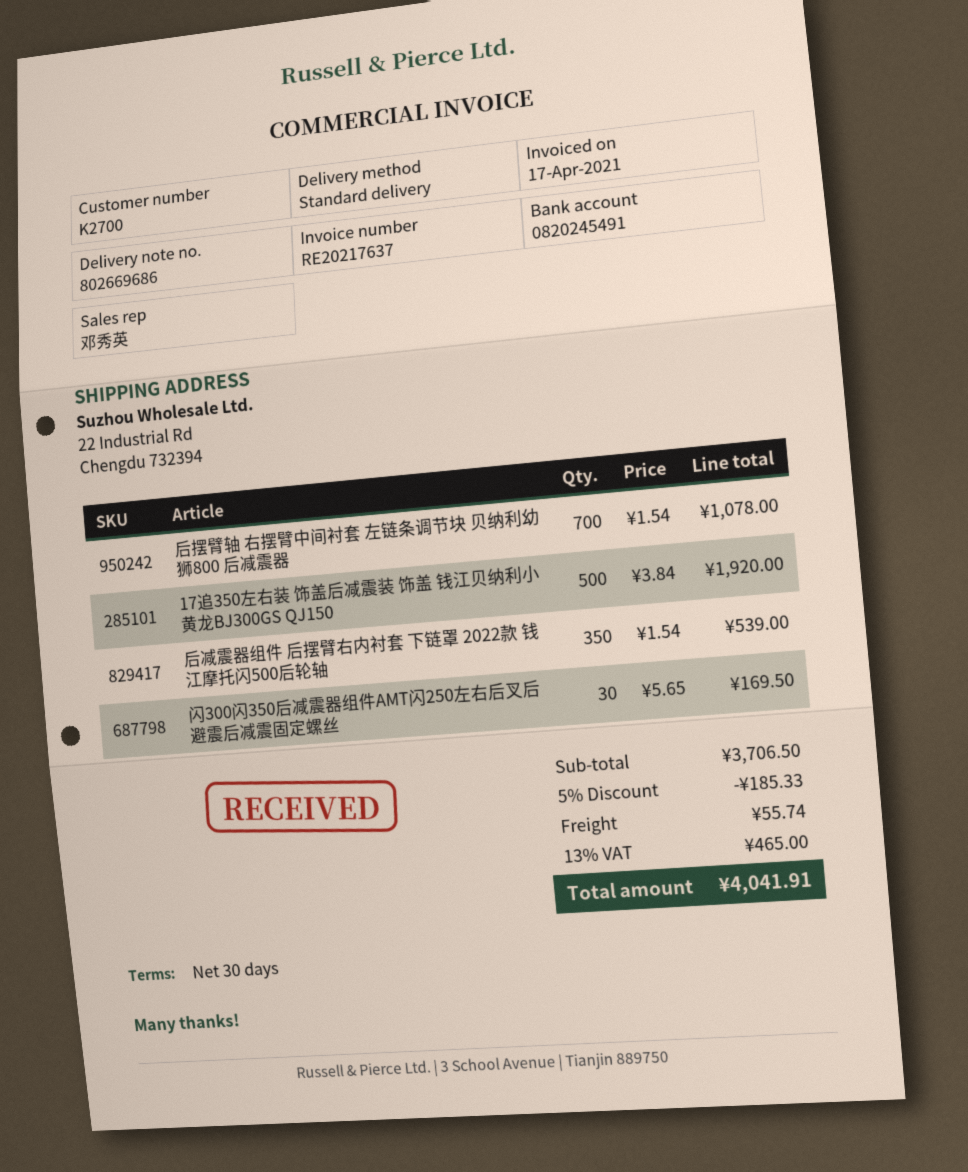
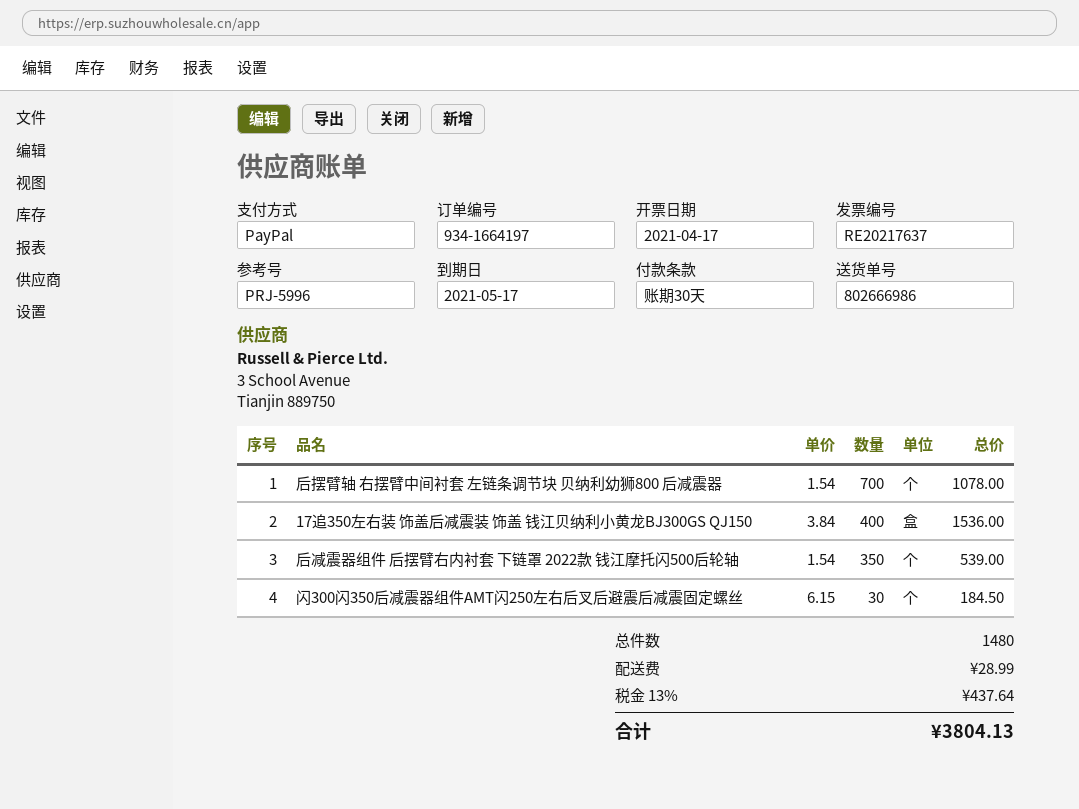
delivery note number: 802669686 -> 802666986
17追350左右装 饰盖后减震装 饰盖 钱江贝纳利小黄龙BJ300GS QJ150: 500 x 3.84 = 1920.00 -> 400 x 3.84 = 1536.00
闪300闪350后减震器组件AMT闪250左右后叉后避震后减震固定螺丝: 30 x 5.65 = 169.50 -> 30 x 6.15 = 184.50
discount: 5% = 185.33 -> none
shipping: 55.74 -> 28.99
tax: 13% = 465.00 -> 13% = 437.64
total: 4041.91 -> 3804.13

